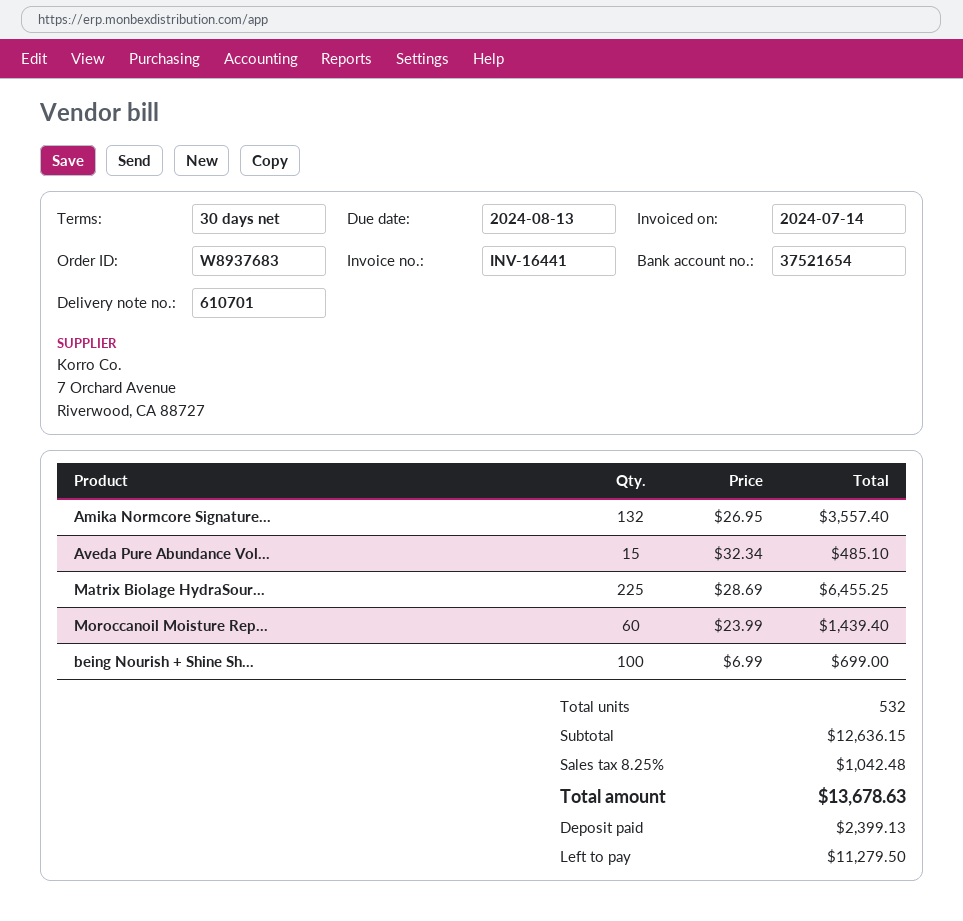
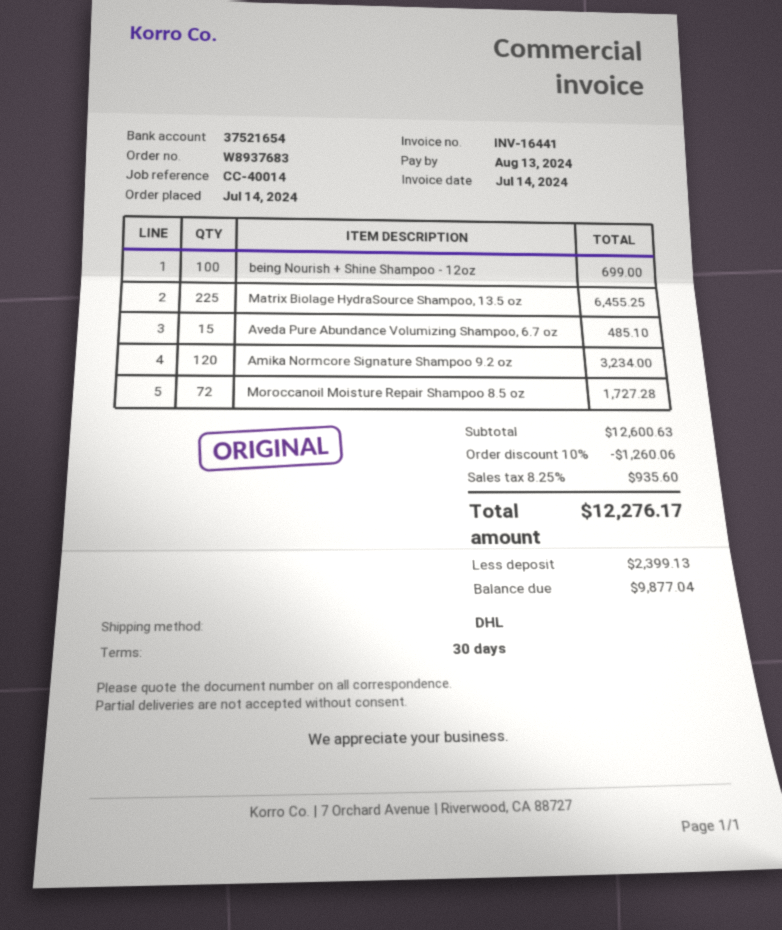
Amika Normcore Signature...: 132 for 3557.40 -> 120 for 3234.00
Moroccanoil Moisture Rep...: 60 for 1439.40 -> 72 for 1727.28
subtotal: 12636.15 -> 12600.63
discount: none -> 10% = 1260.06
tax: 8.25% = 1042.48 -> 8.25% = 935.60
total: 13678.63 -> 12276.17
balance: 11279.50 -> 9877.04

